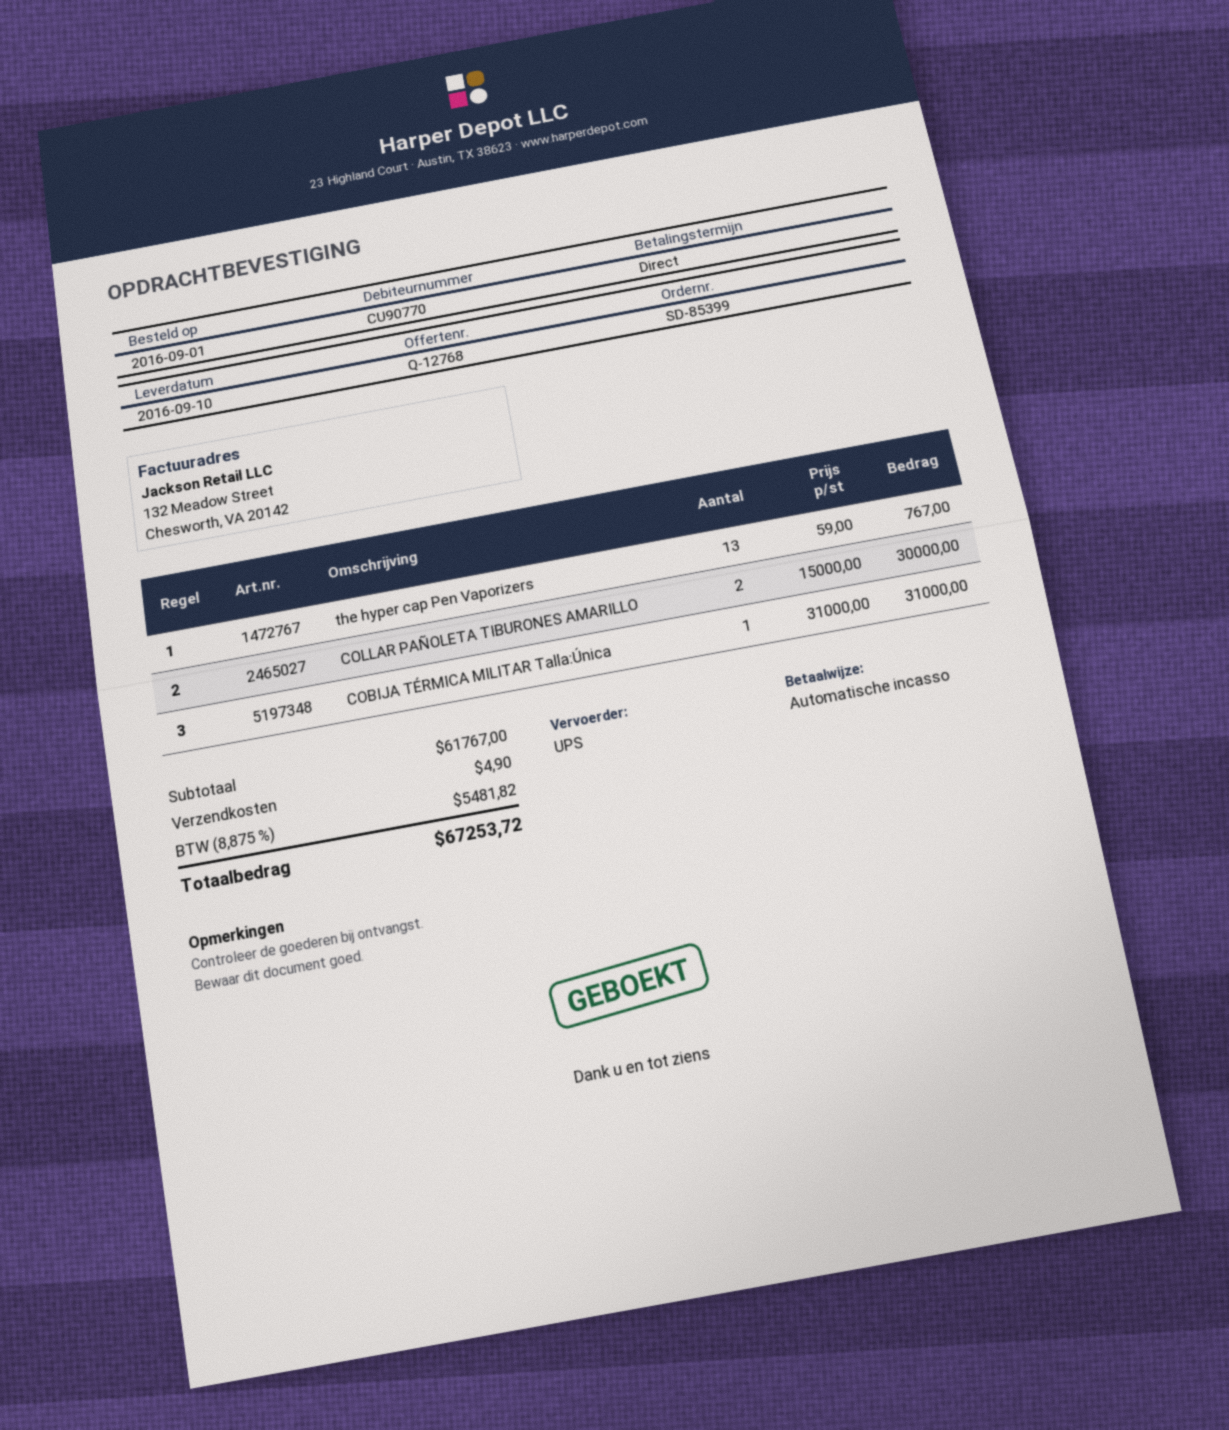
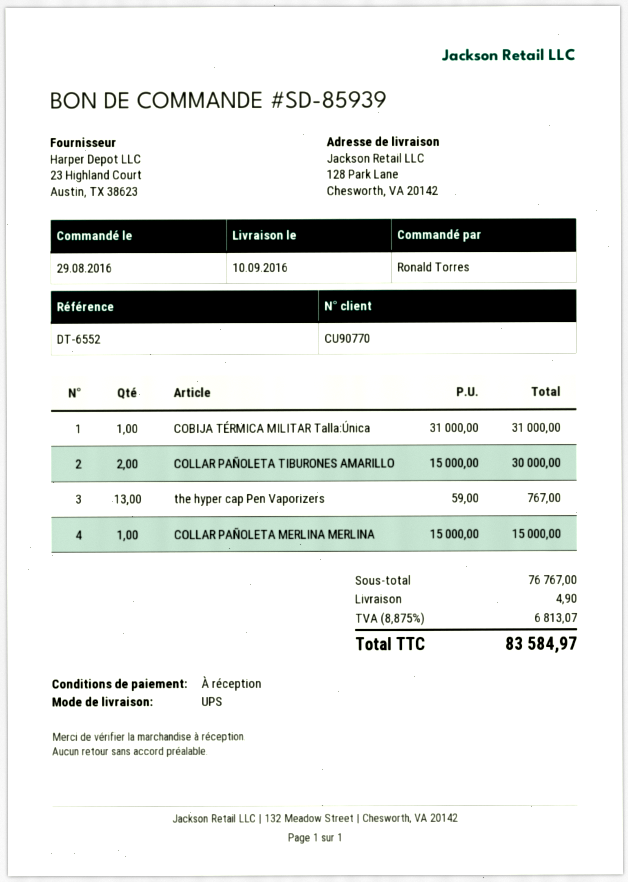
order number: SD-85399 -> SD-85939
order date: 2016-09-01 -> 2016-08-29
COLLAR PAÑOLETA MERLINA MERLINA: none -> 1 x 15000.00 = 15000.00
subtotal: 61767.00 -> 76767.00
tax: 8.875% = 5481.82 -> 8.875% = 6813.07
total: 67253.72 -> 83584.97

